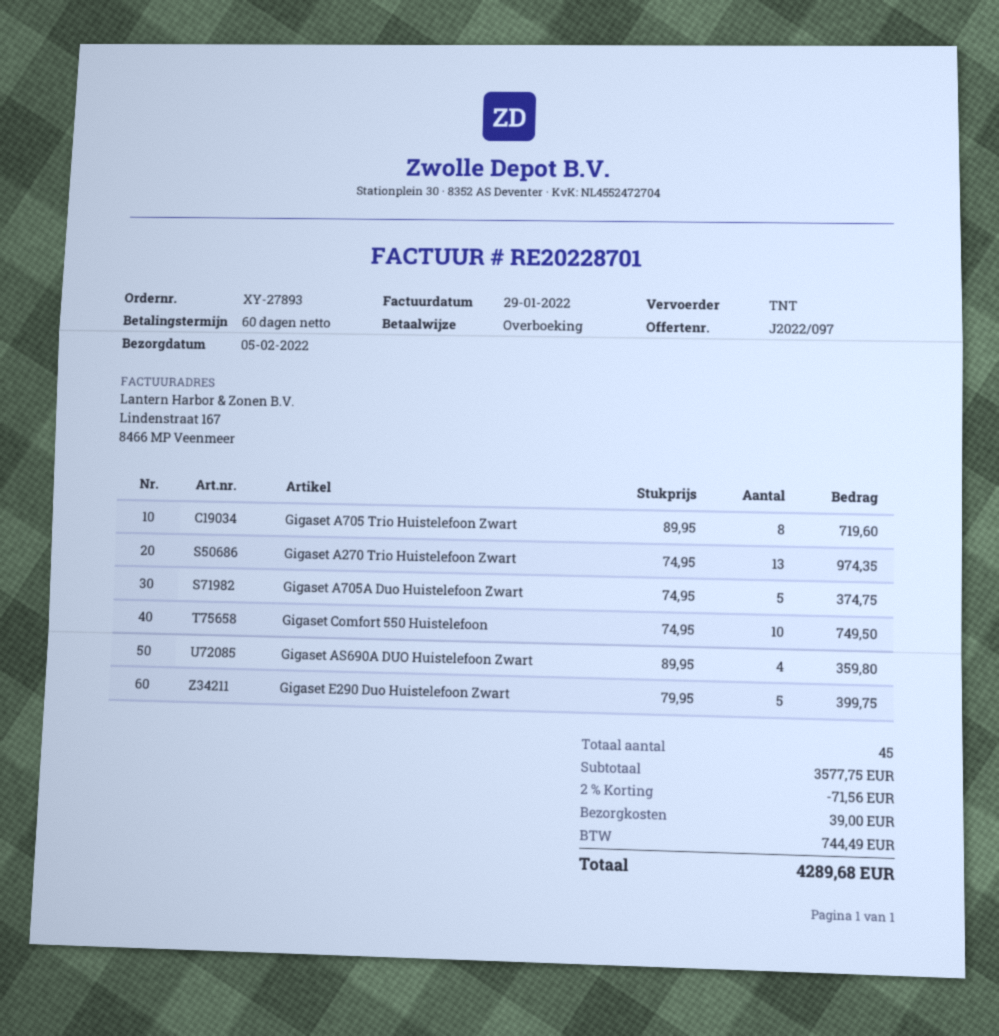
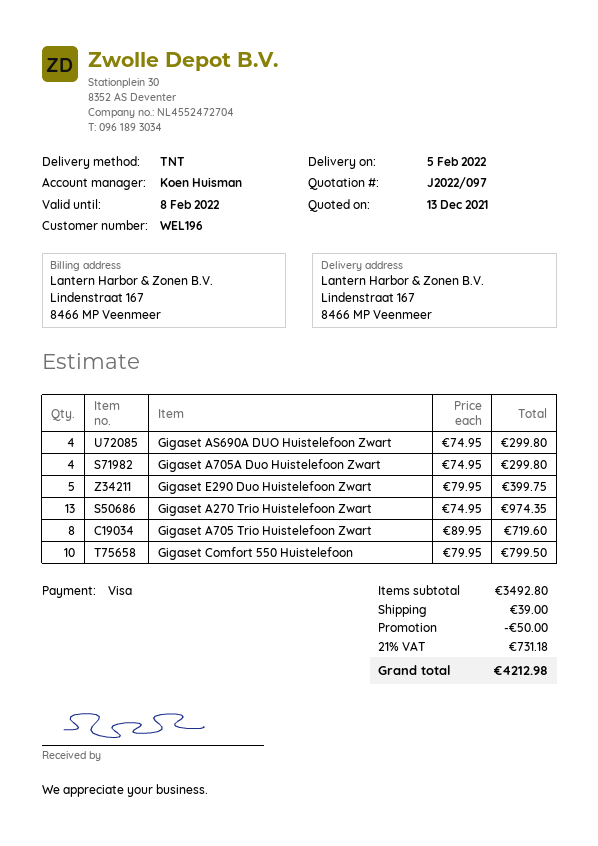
payment method: bank transfer -> Visa
Gigaset A705A Duo Huistelefoon Zwart: 5 x 74.95 = 374.75 -> 4 x 74.95 = 299.80
Gigaset Comfort 550 Huistelefoon: 10 x 74.95 = 749.50 -> 10 x 79.95 = 799.50
Gigaset AS690A DUO Huistelefoon Zwart: 4 x 89.95 = 359.80 -> 4 x 74.95 = 299.80
subtotal: 3577.75 -> 3492.80
discount: 71.56 -> 50.00
tax: 744.49 -> 731.18
total: 4289.68 -> 4212.98

